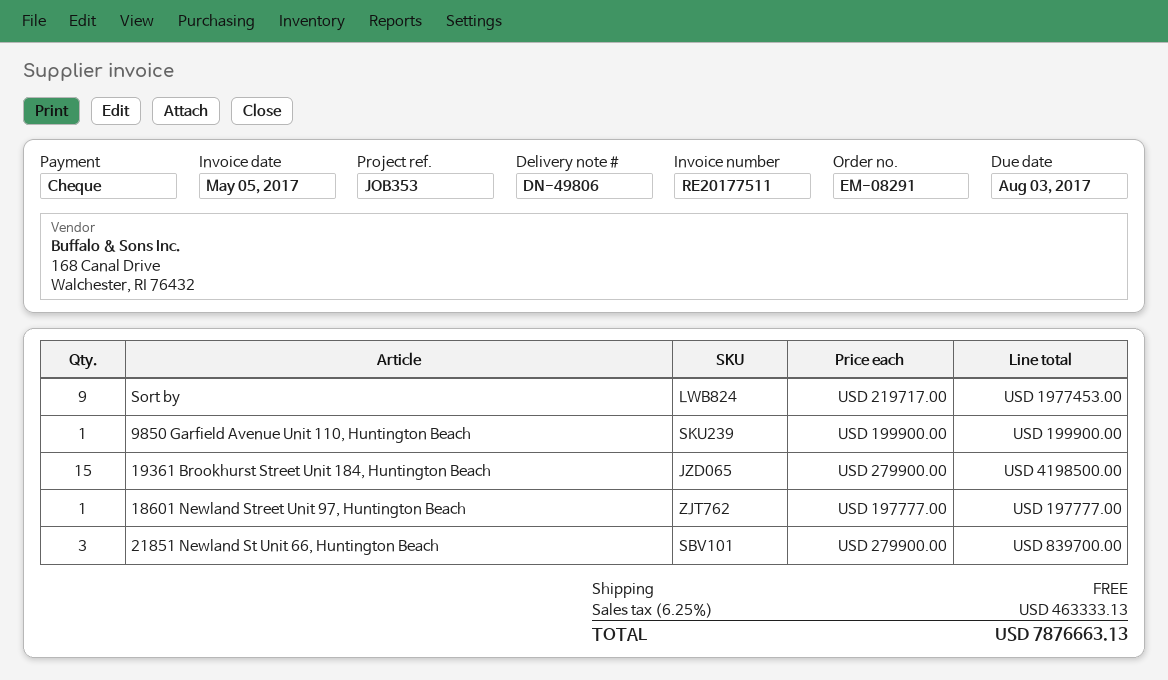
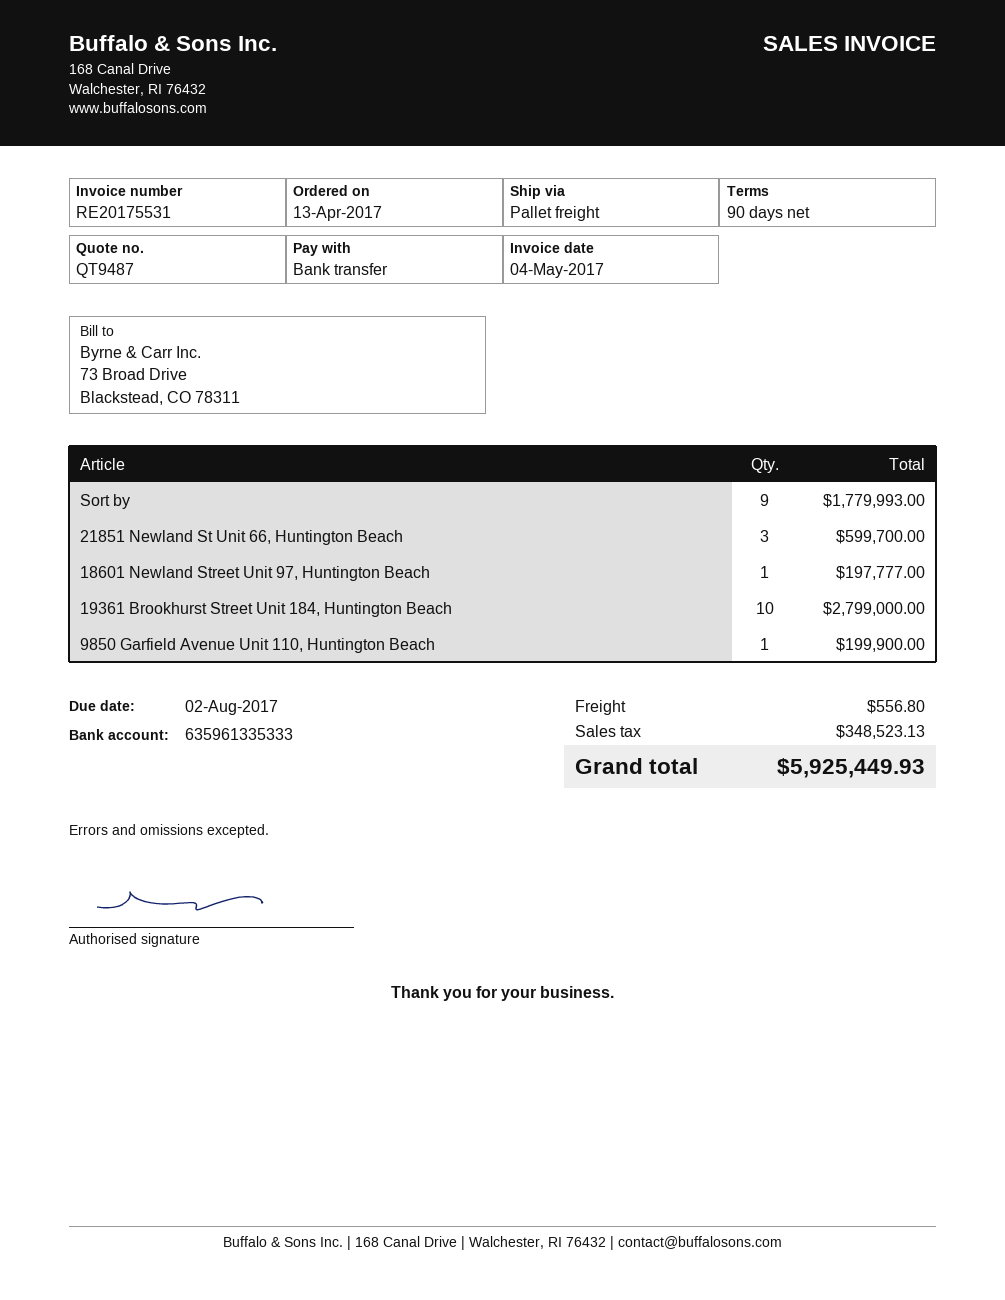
invoice number: RE20177511 -> RE20175531
invoice date: 2017-05-05 -> 2017-05-04
due date: 2017-08-03 -> 2017-08-02
payment method: cheque -> bank transfer
Sort by: 9 for 1977453.00 -> 9 for 1779993.00
19361 Brookhurst Street Unit 184, Huntington Beach: 15 for 4198500.00 -> 10 for 2799000.00
21851 Newland St Unit 66, Huntington Beach: 3 for 839700.00 -> 3 for 599700.00
shipping: 0.00 -> 556.80
tax: 463333.13 -> 348523.13
total: 7876663.13 -> 5925449.93

